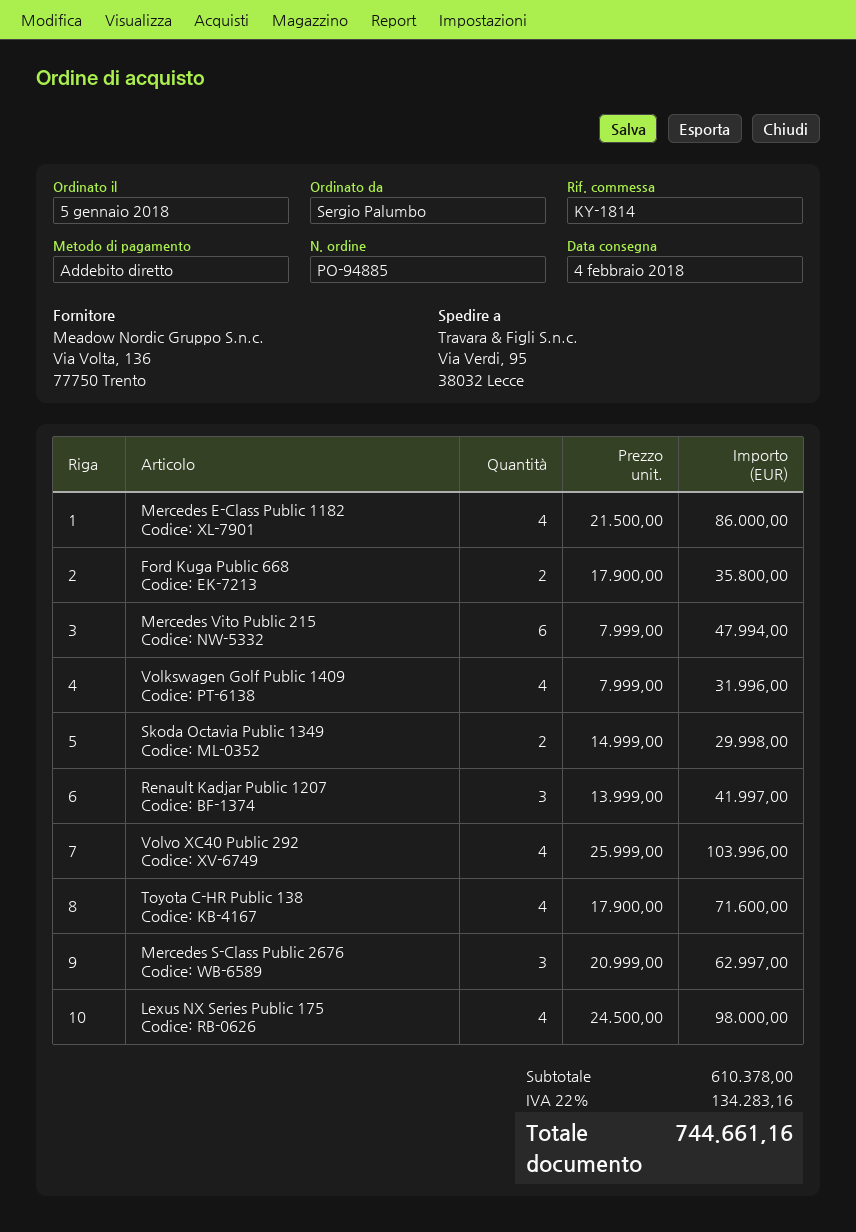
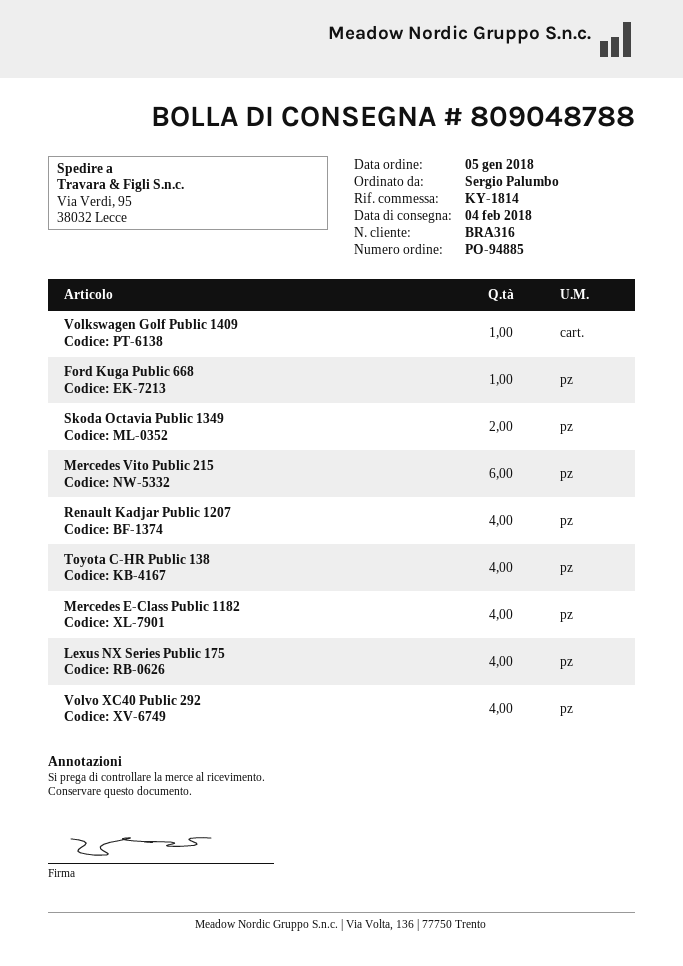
Ford Kuga Public 668: 2 -> 1
Volkswagen Golf Public 1409: 4 -> 1
Renault Kadjar Public 1207: 3 -> 4
Mercedes S-Class Public 2676: 3 -> none

